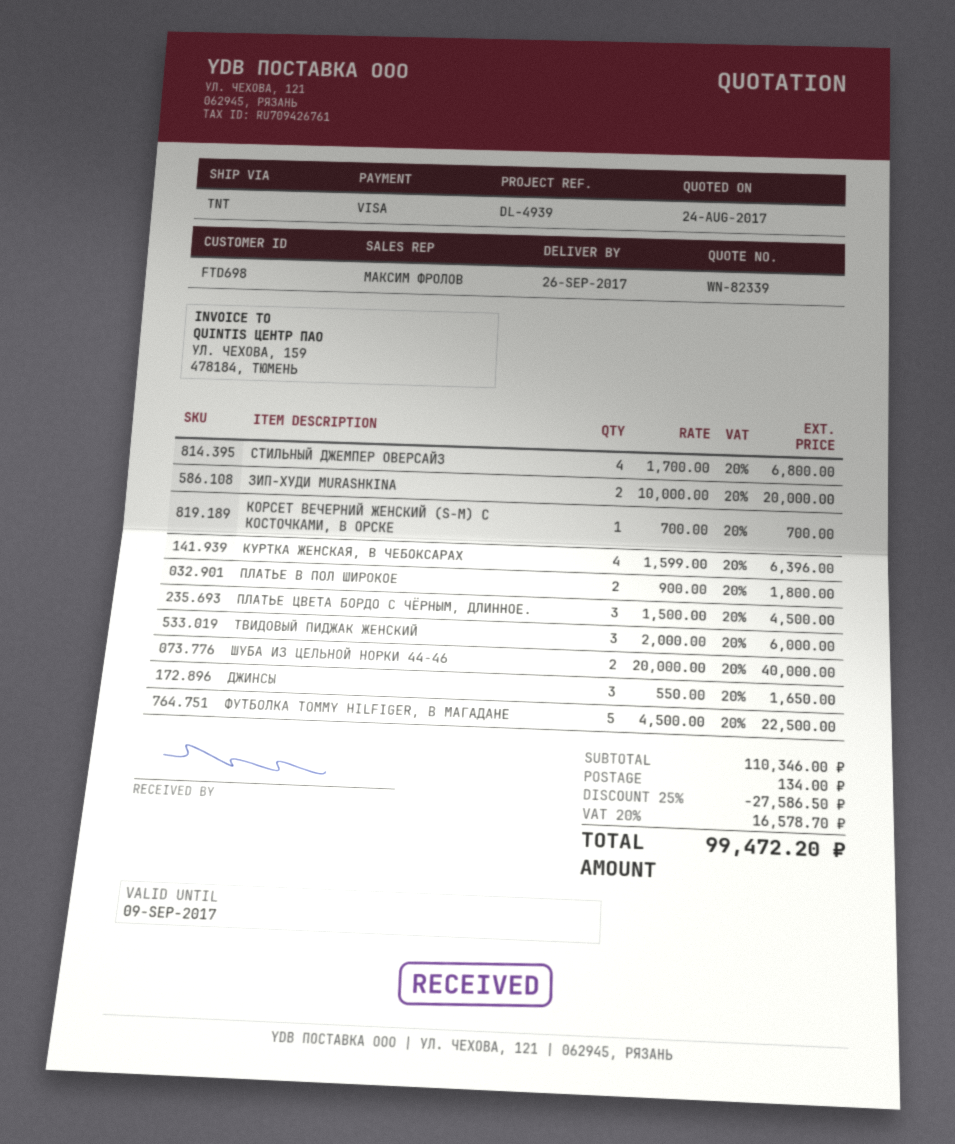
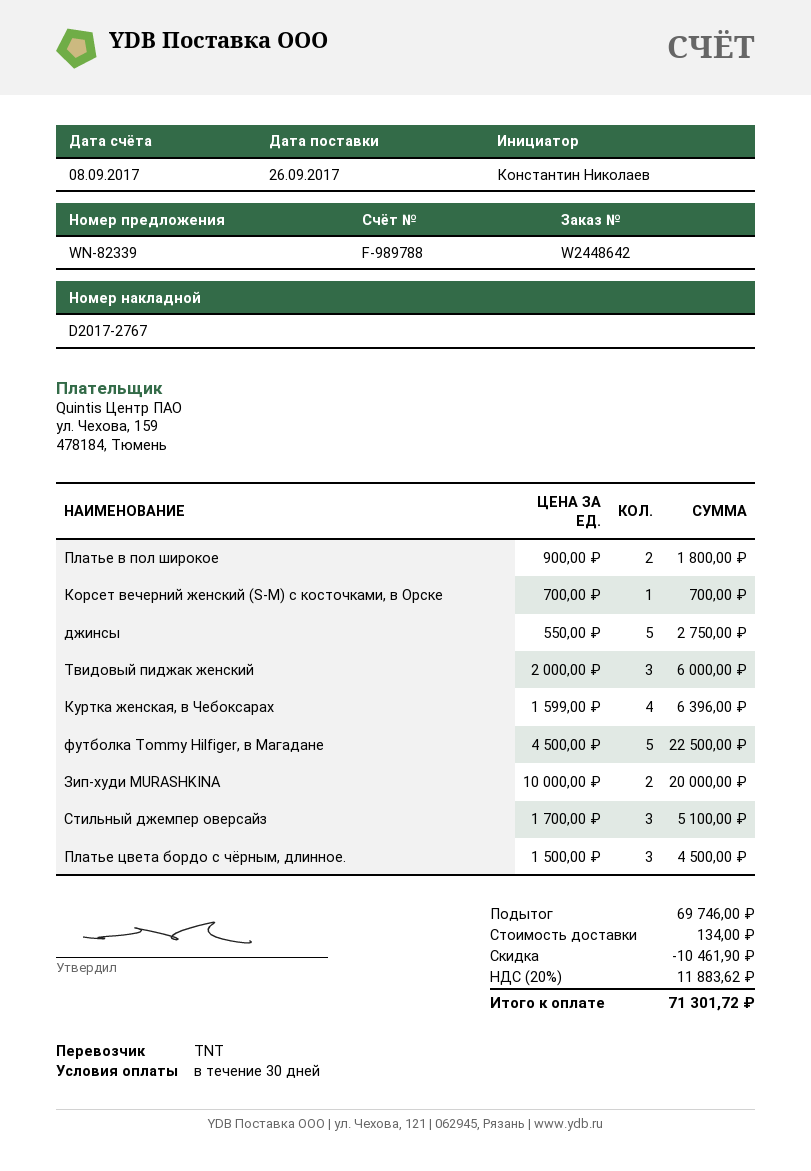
CТИЛЬНЫЙ ДЖЕМПЕР ОВЕРСАЙЗ: 4 x 1700.00 = 6800.00 -> 3 x 1700.00 = 5100.00
ШУБА ИЗ ЦЕЛЬНОЙ НОРКИ 44-46: 2 x 20000.00 = 40000.00 -> none
ДЖИНСЫ: 3 x 550.00 = 1650.00 -> 5 x 550.00 = 2750.00
subtotal: 110346.00 -> 69746.00
discount: 27586.50 -> 10461.90
tax: 20% = 16578.70 -> 20% = 11883.62
total: 99472.20 -> 71301.72

